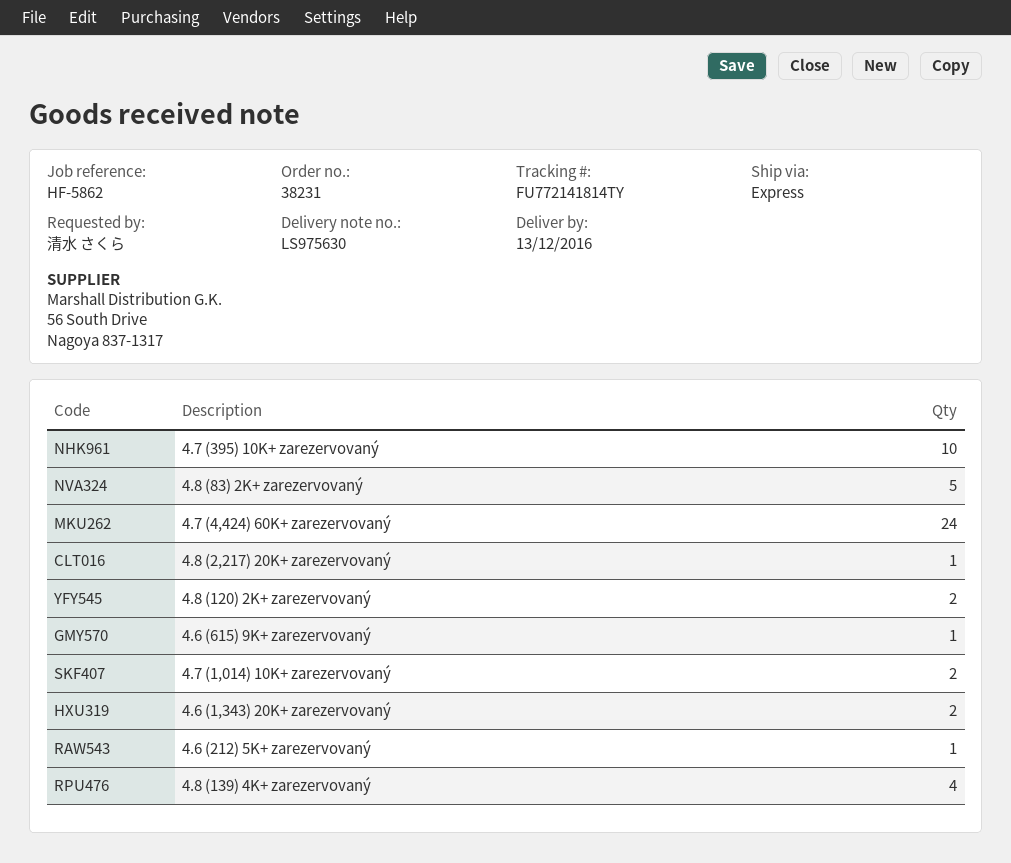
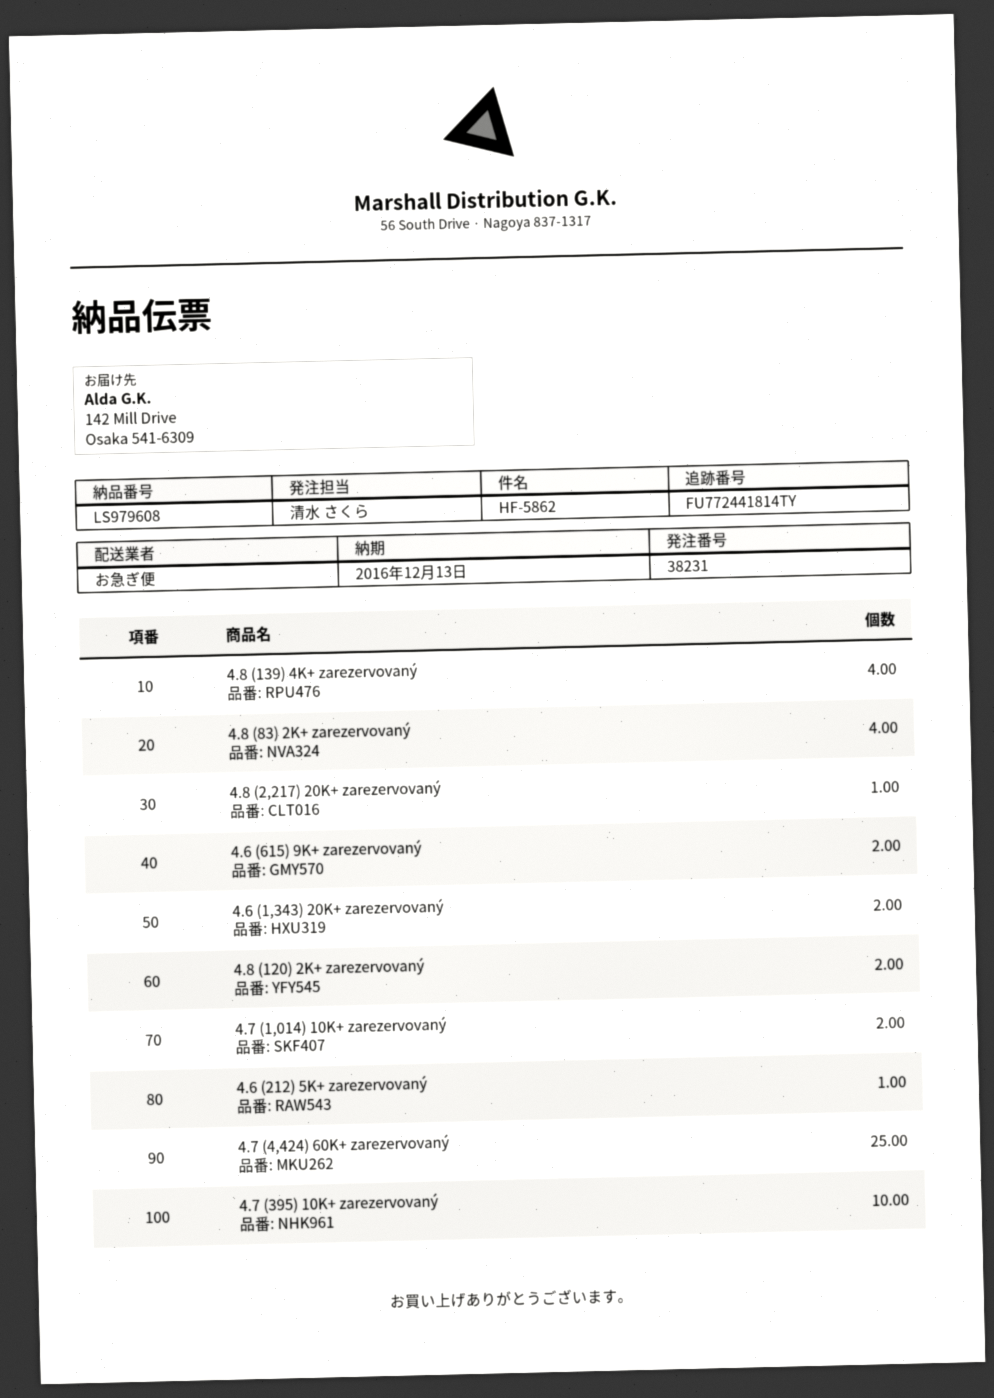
delivery note number: LS975630 -> LS979608
tracking number: FU772141814TY -> FU772441814TY
4.8 (83) 2K+ zarezervovaný: 5 -> 4
4.7 (4,424) 60K+ zarezervovaný: 24 -> 25
4.6 (615) 9K+ zarezervovaný: 1 -> 2

